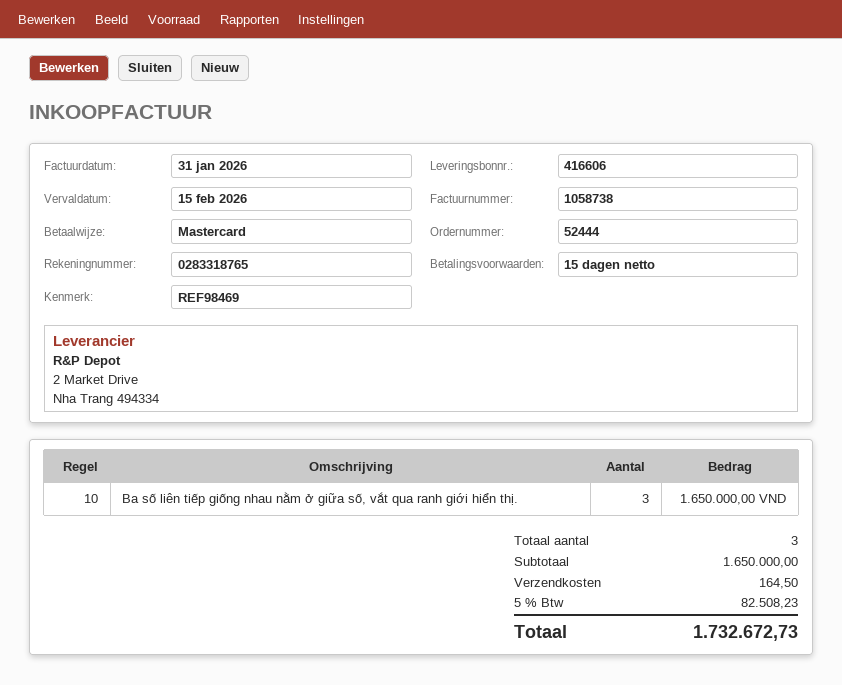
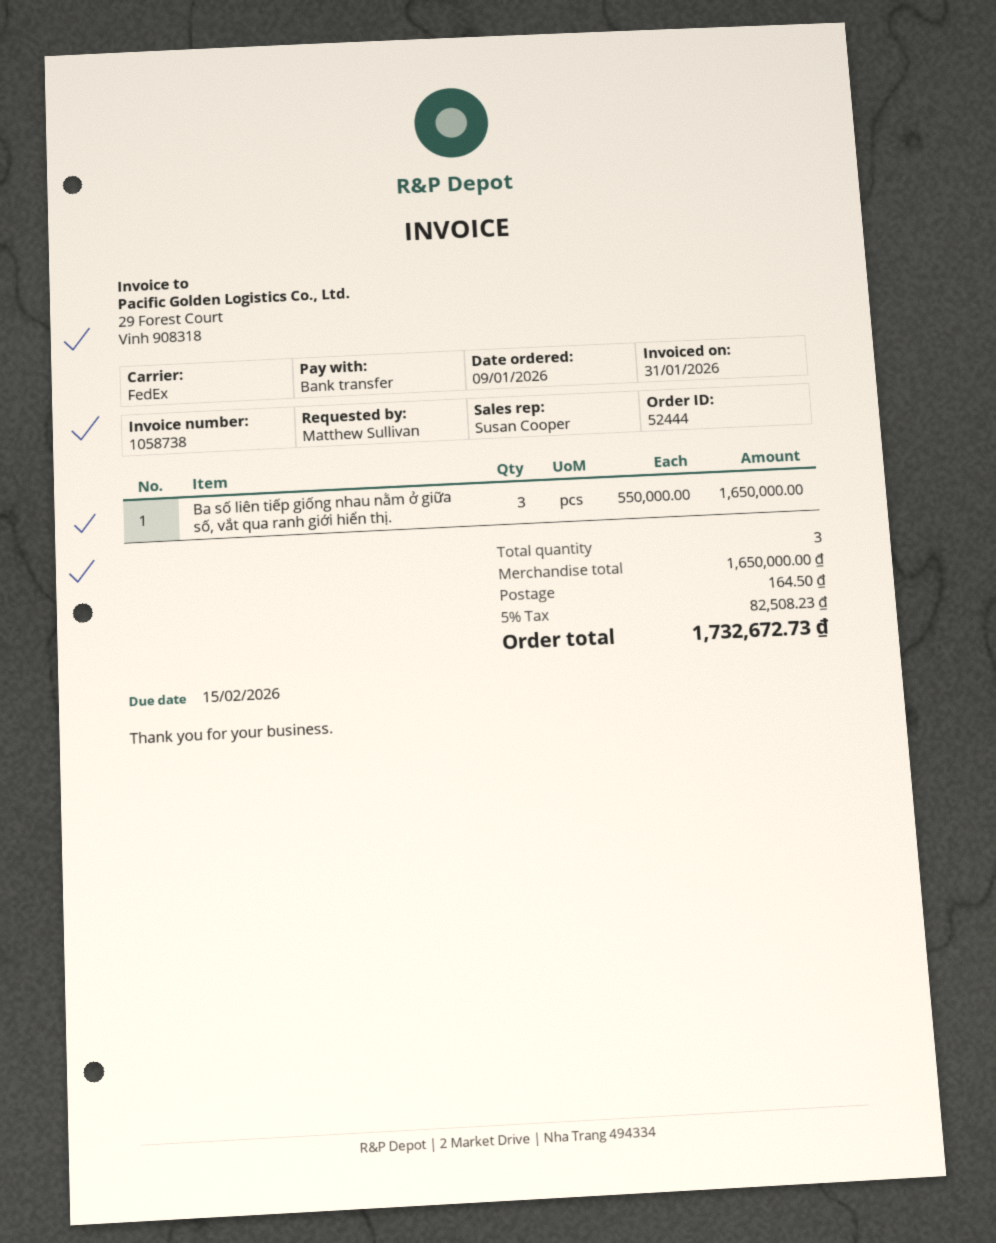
payment method: Mastercard -> bank transfer

